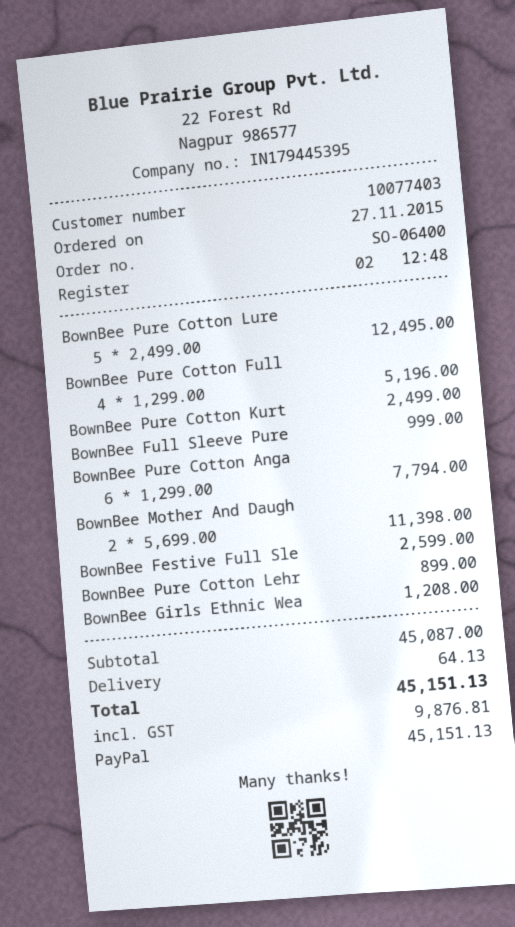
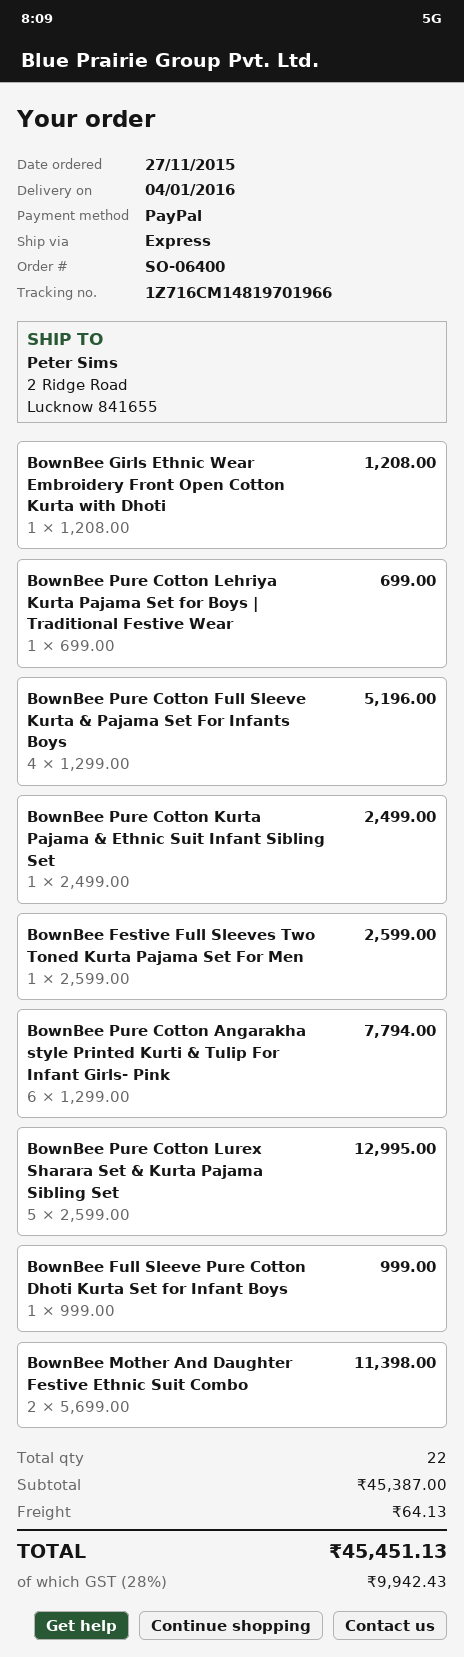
BownBee Pure Cotton Lure: 5 x 2499.00 = 12495.00 -> 5 x 2599.00 = 12995.00
BownBee Pure Cotton Lehr: 1 x 899.00 = 899.00 -> 1 x 699.00 = 699.00
subtotal: 45087.00 -> 45387.00
tax: 9876.81 -> 9942.43
total: 45151.13 -> 45451.13

